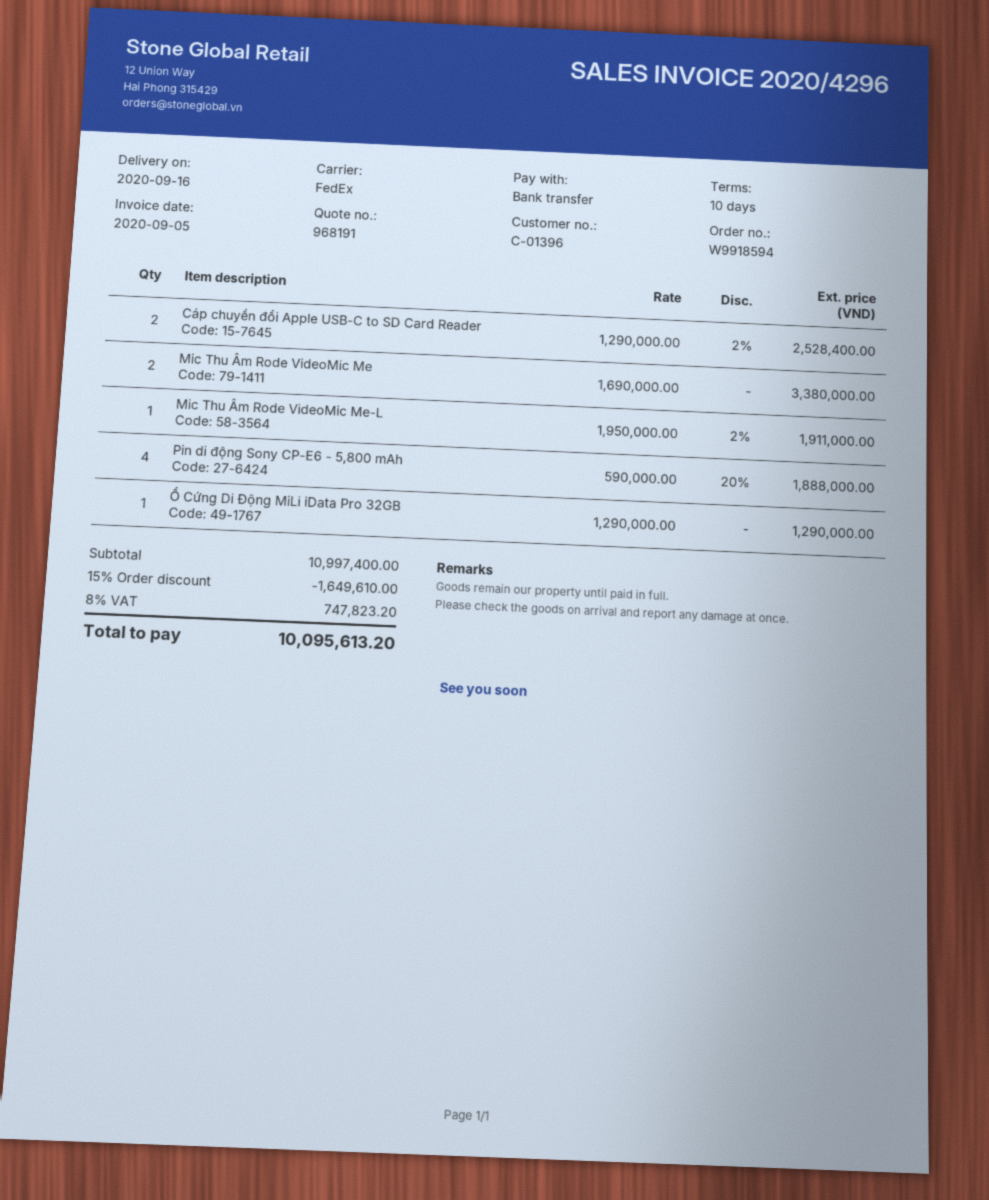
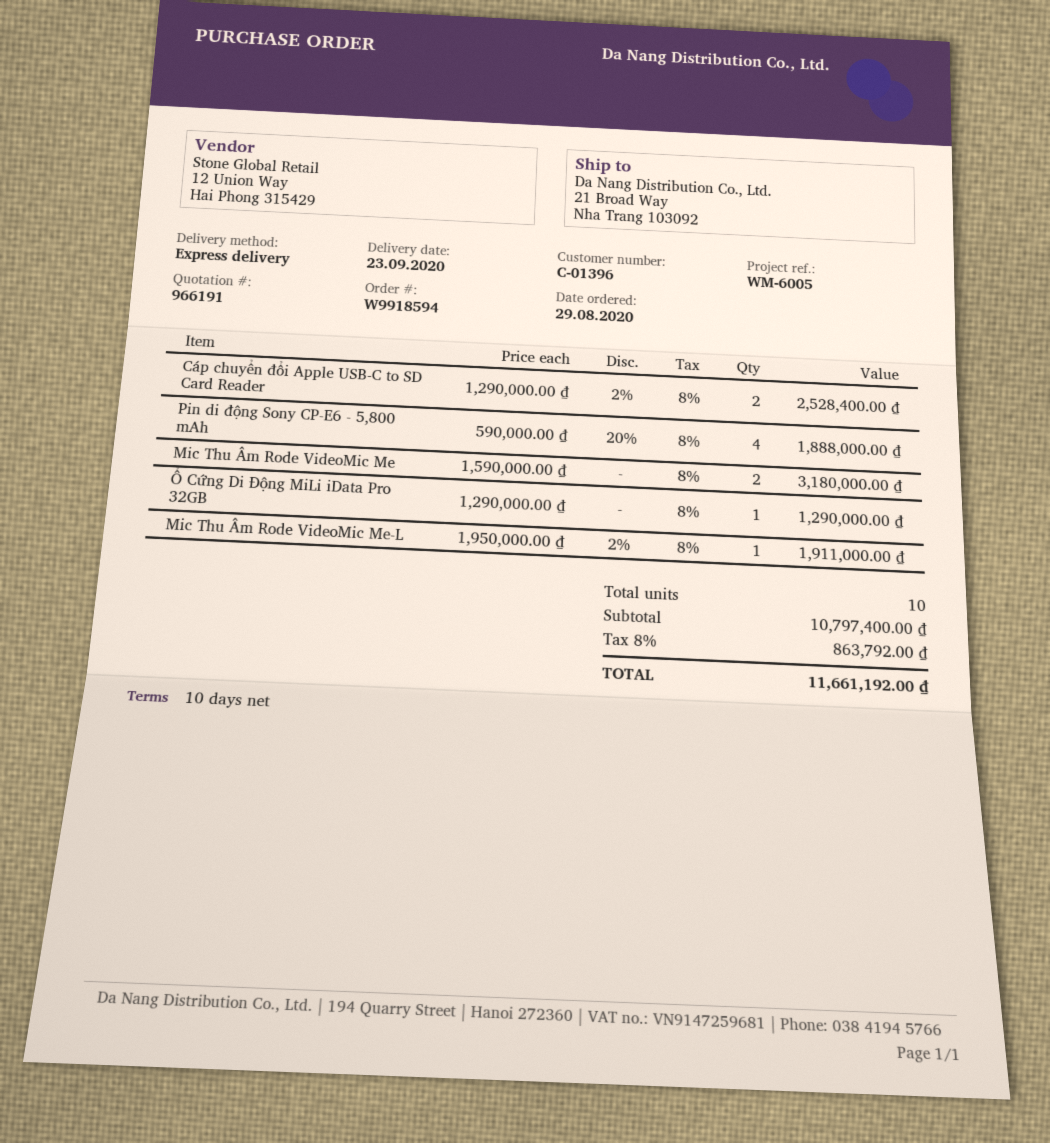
quote number: 968191 -> 966191
delivery date: 2020-09-16 -> 2020-09-23
shipping method: FedEx -> express
Mic Thu Âm Rode VideoMic Me: 2 x 1690000.00 = 3380000.00 -> 2 x 1590000.00 = 3180000.00
subtotal: 10997400.00 -> 10797400.00
discount: 15% = 1649610.00 -> none
tax: 8% = 747823.20 -> 8% = 863792.00
total: 10095613.20 -> 11661192.00

